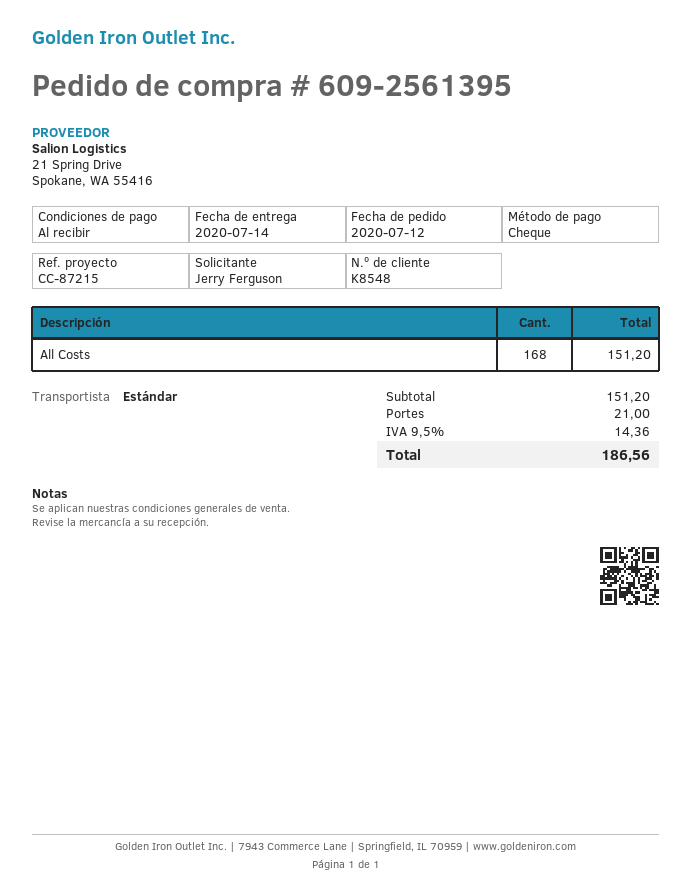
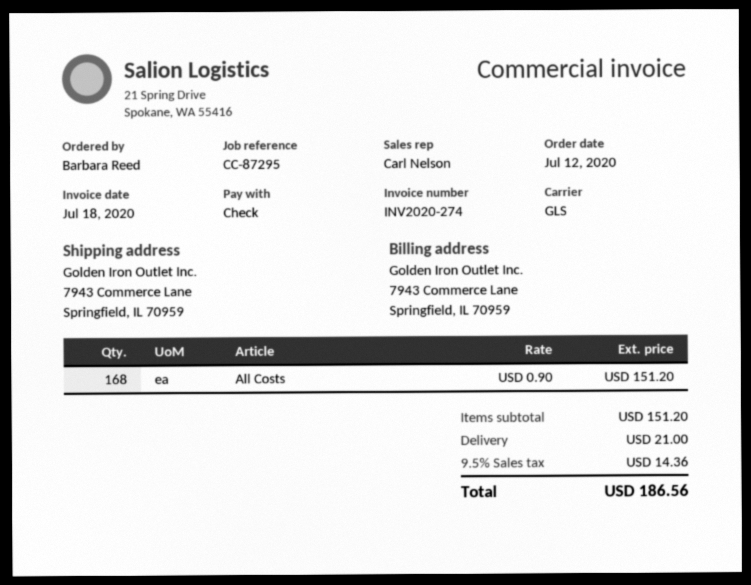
reference: CC-87215 -> CC-87295
ordered by: Jerry Ferguson -> Barbara Reed
shipping method: standard -> GLS

